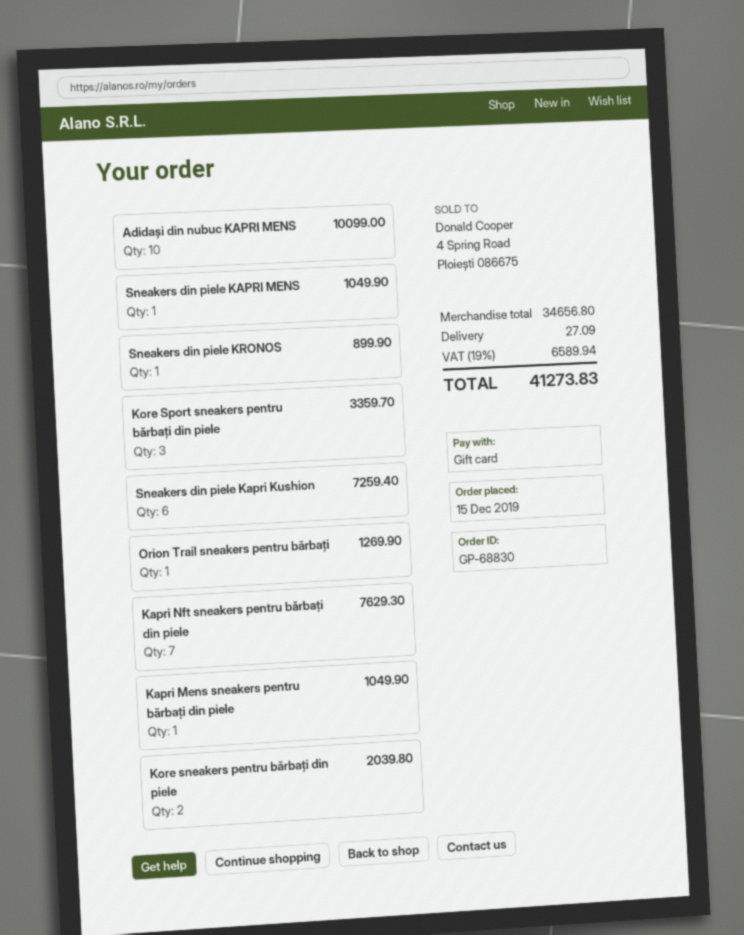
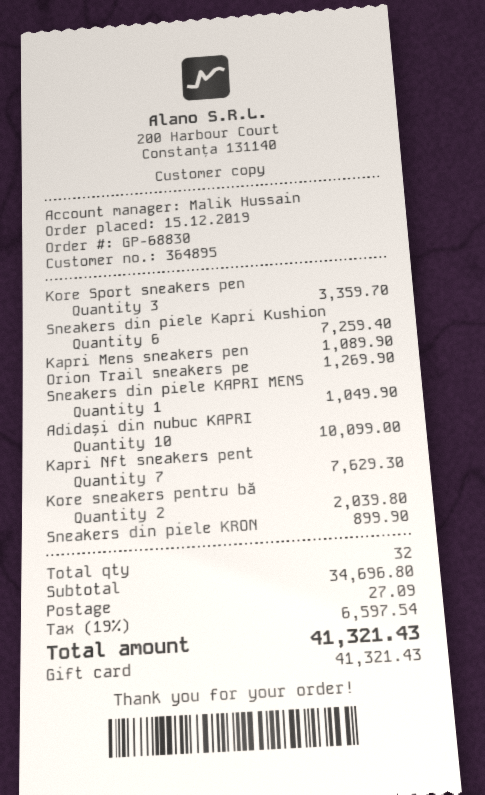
Kapri Mens sneakers pentru bărbați din piele: 1 for 1049.90 -> 1 for 1089.90
subtotal: 34656.80 -> 34696.80
tax: 19% = 6589.94 -> 19% = 6597.54
total: 41273.83 -> 41321.43

